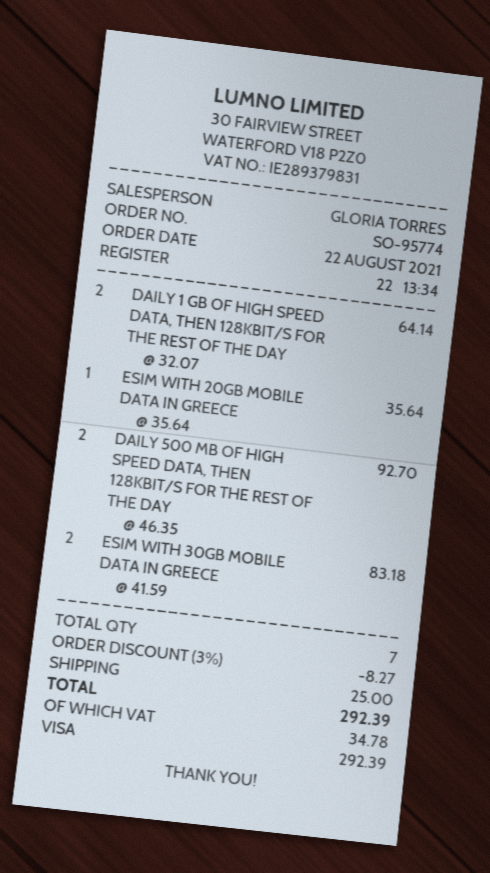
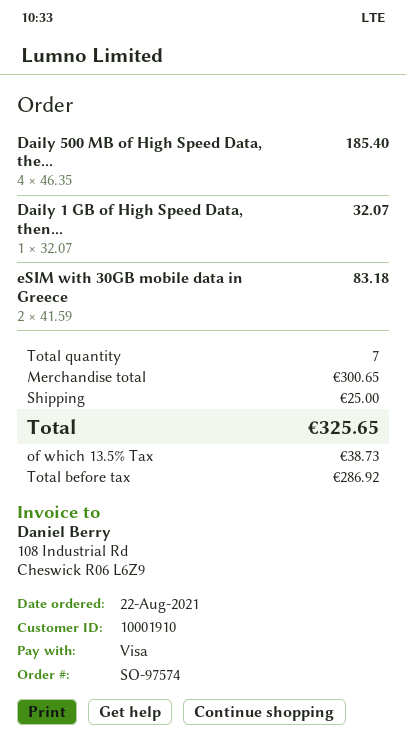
order number: SO-95774 -> SO-97574
DAILY 1 GB OF HIGH SPEED DATA, THEN 128KBIT/S FOR THE REST OF THE DAY: 2 x 32.07 = 64.14 -> 1 x 32.07 = 32.07
ESIM WITH 20GB MOBILE DATA IN GREECE: 1 x 35.64 = 35.64 -> none
DAILY 500 MB OF HIGH SPEED DATA, THEN 128KBIT/S FOR THE REST OF THE DAY: 2 x 46.35 = 92.70 -> 4 x 46.35 = 185.40
discount: 3% = 8.27 -> none
tax: 34.78 -> 38.73
total: 292.39 -> 325.65

